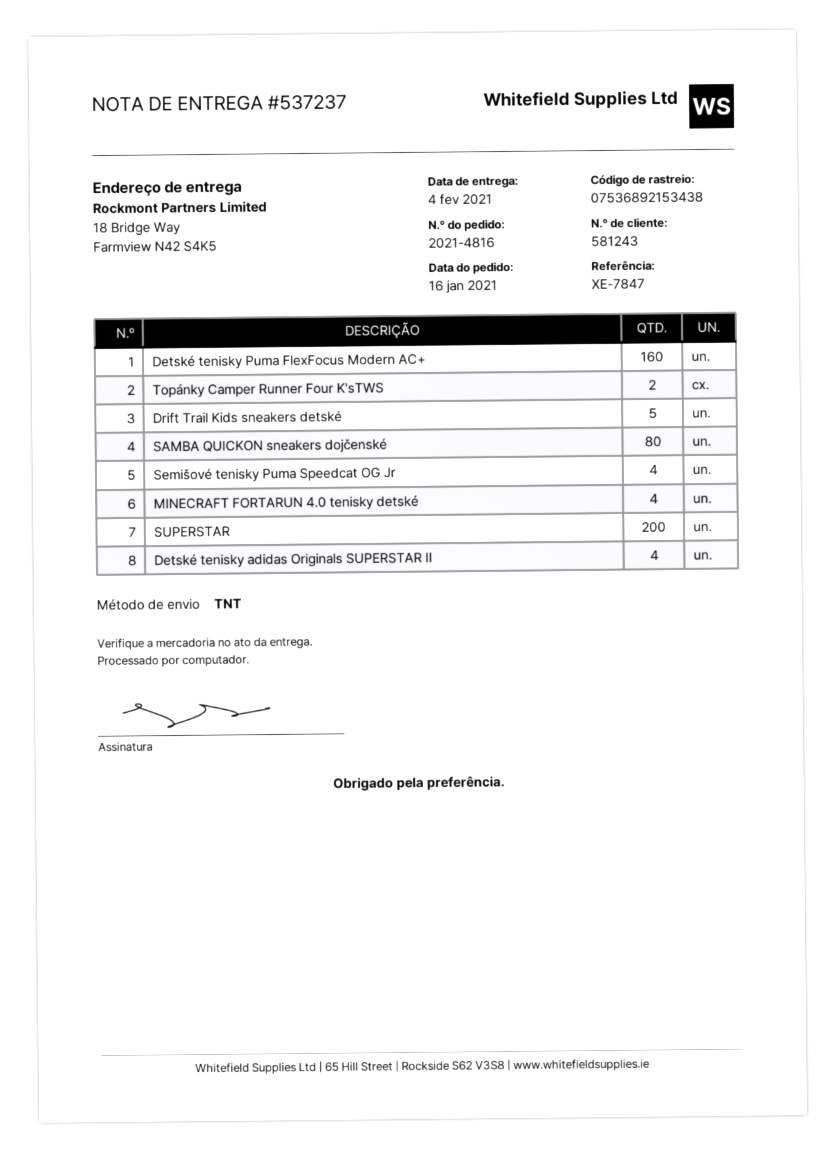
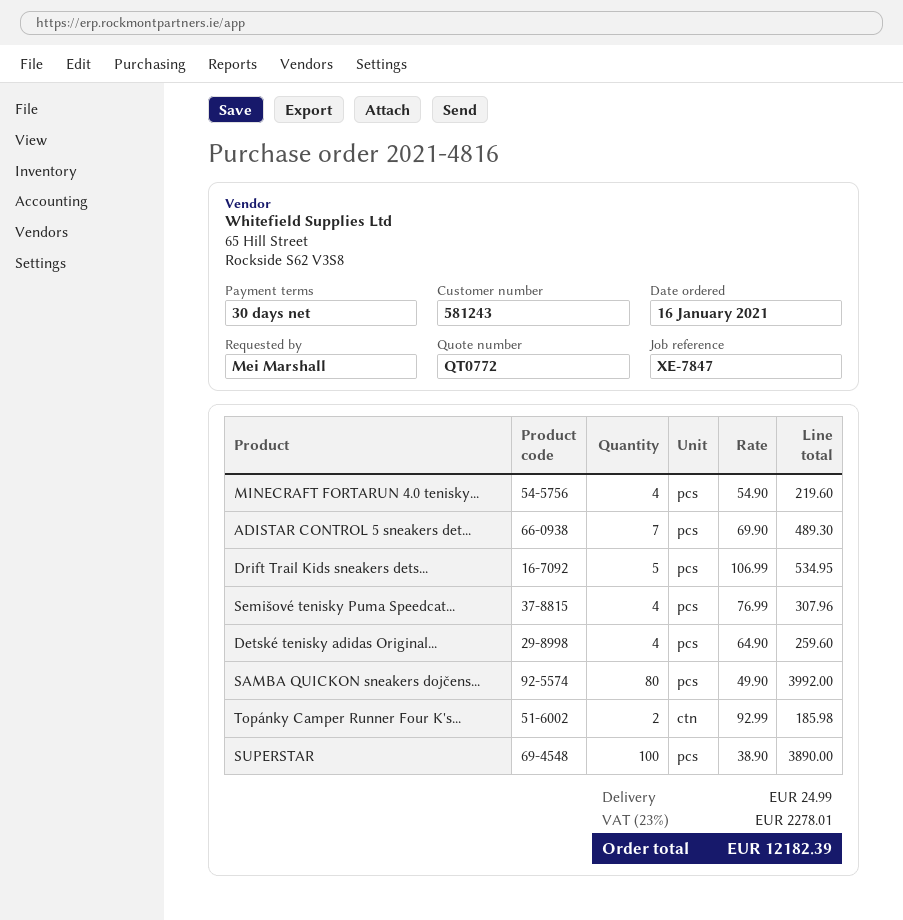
Detské tenisky Puma FlexFocus Modern AC+: 160 -> none
SUPERSTAR: 200 -> 100
ADISTAR CONTROL 5 sneakers det...: none -> 7

